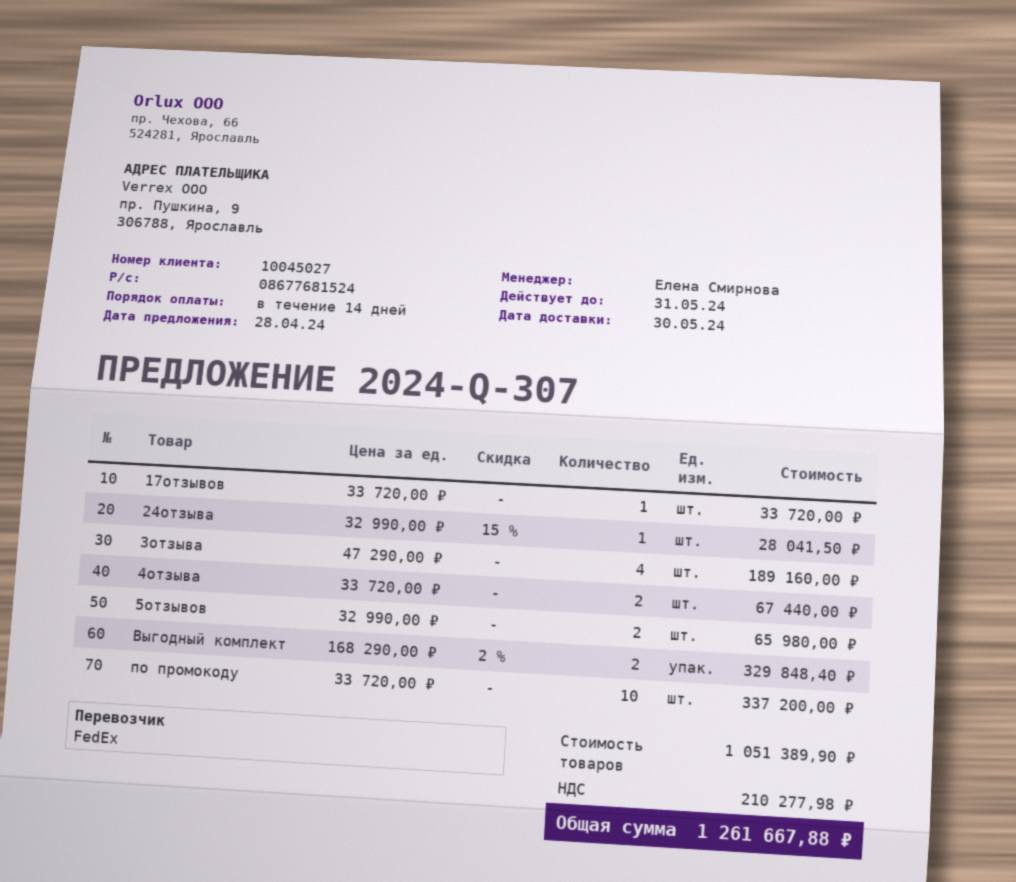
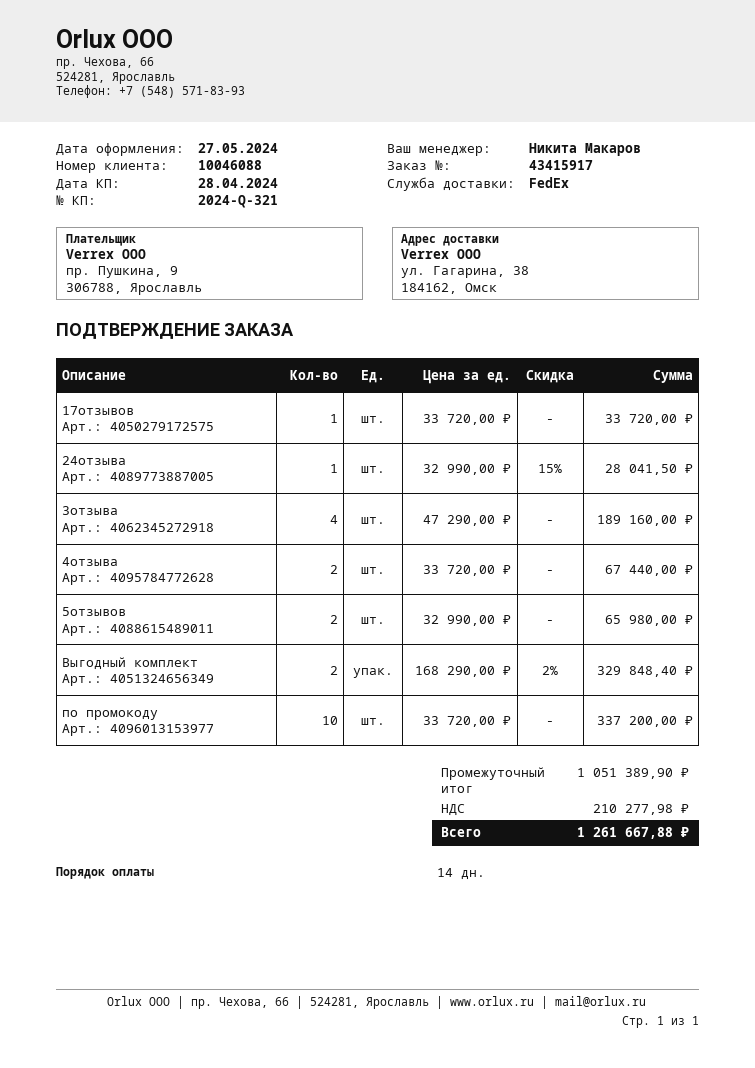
quote number: 2024-Q-307 -> 2024-Q-321
customer number: 10045027 -> 10046088
sales rep: Елена Смирнова -> Никита Макаров

